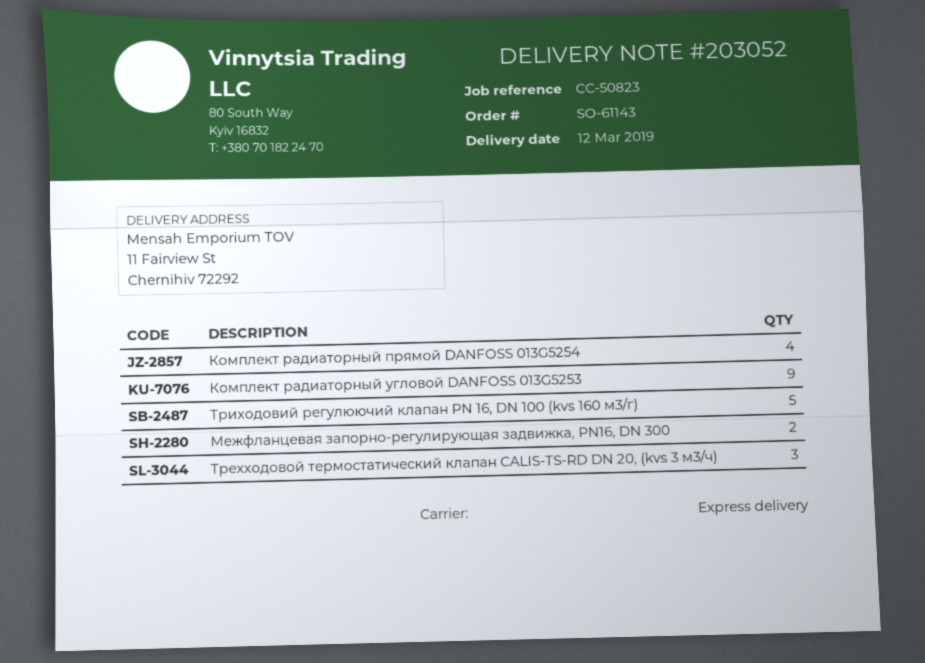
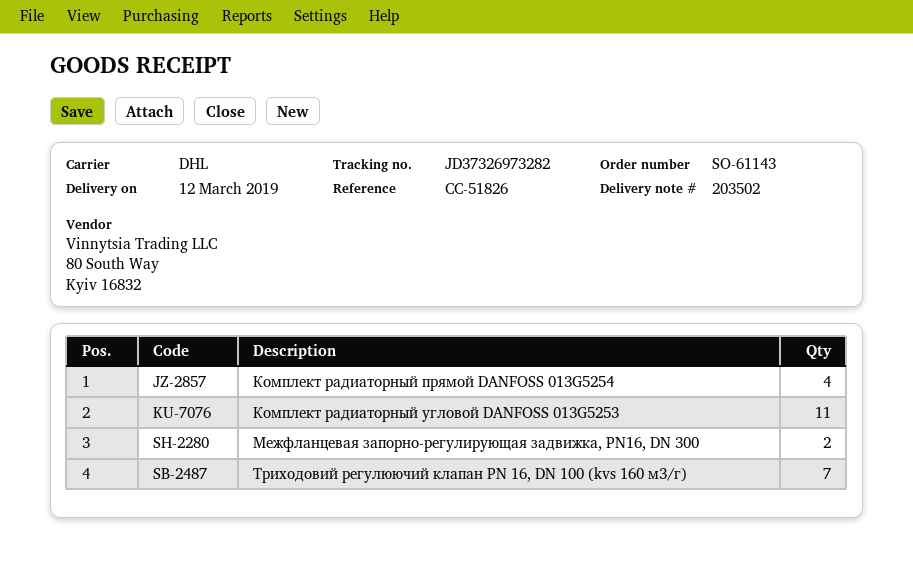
delivery note number: 203052 -> 203502
reference: CC-50823 -> CC-51826
shipping method: express -> DHL
Комплект радиаторный угловой DANFOSS 013G5253: 9 -> 11
Триходовий регулюючий клапан PN 16, DN 100 (kvs 160 м3/г): 5 -> 7
Трехходовой термостатический клапан CALIS-TS-RD DN 20, (kvs 3 м3/ч): 3 -> none

